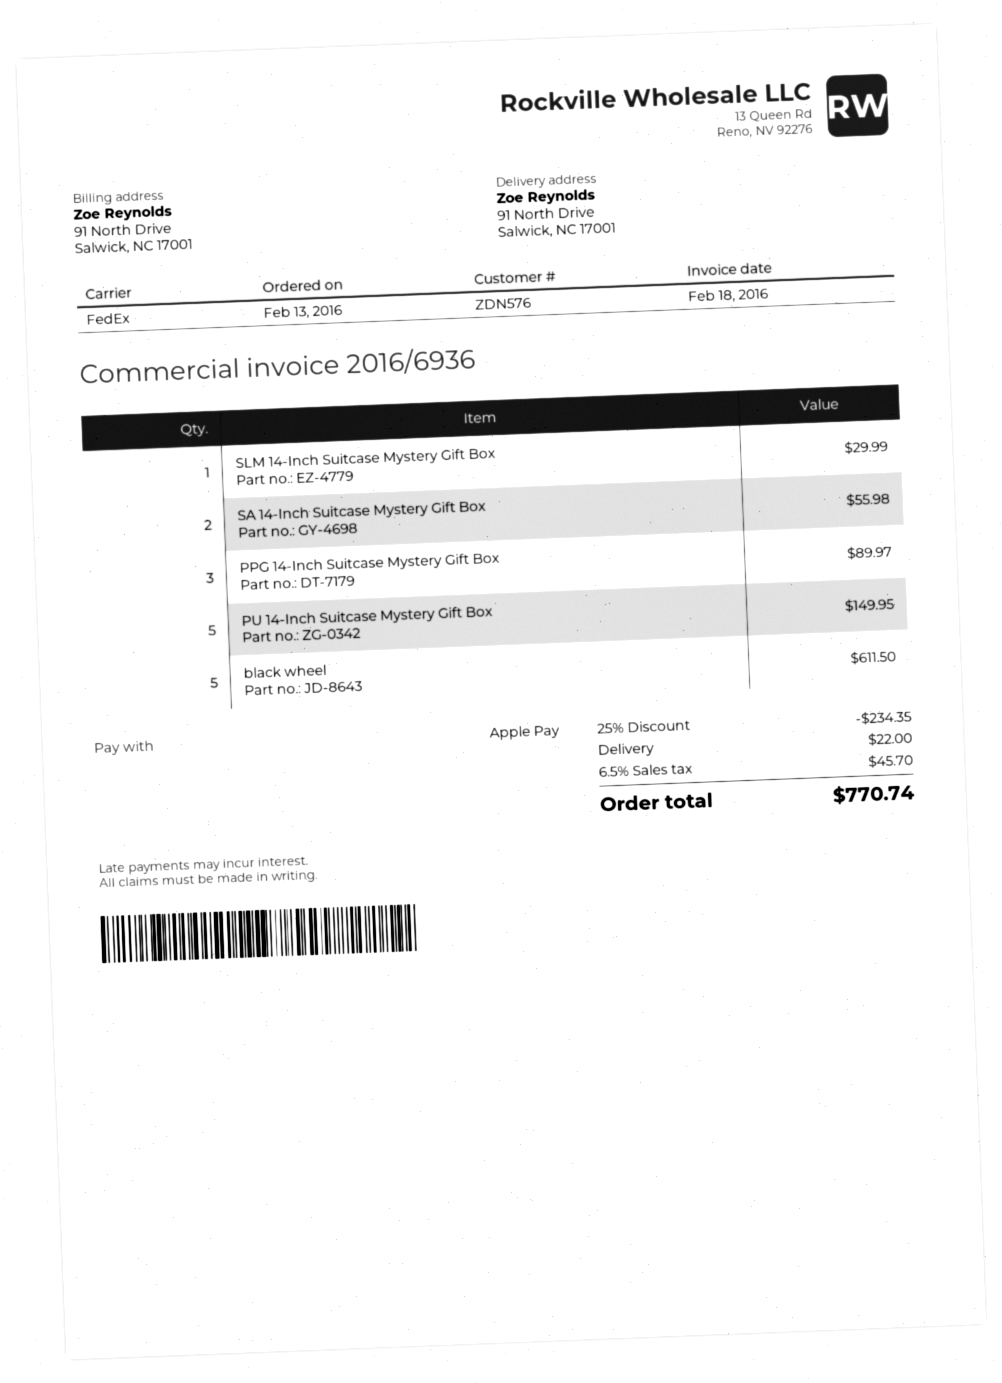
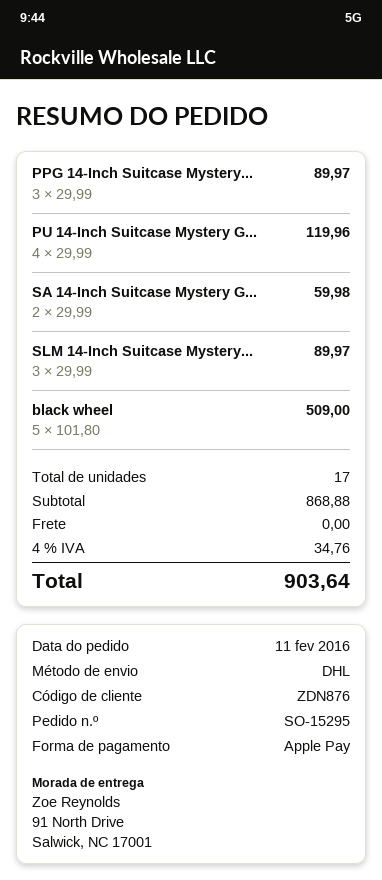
order date: 2016-02-13 -> 2016-02-11
customer number: ZDN576 -> ZDN876
shipping method: FedEx -> DHL
SLM 14-Inch Suitcase Mystery Gift Box: 1 for 29.99 -> 3 for 89.97
SA 14-Inch Suitcase Mystery Gift Box: 2 for 55.98 -> 2 for 59.98
PU 14-Inch Suitcase Mystery Gift Box: 5 for 149.95 -> 4 for 119.96
black wheel: 5 for 611.50 -> 5 for 509.00
discount: 25% = 234.35 -> none
shipping: 22.00 -> 0.00
tax: 6.5% = 45.70 -> 4% = 34.76
total: 770.74 -> 903.64

